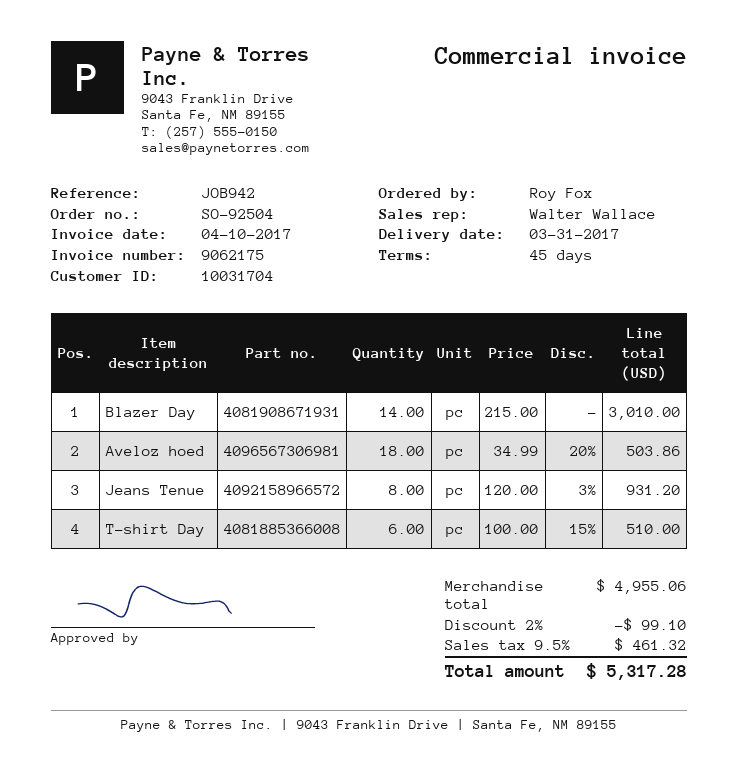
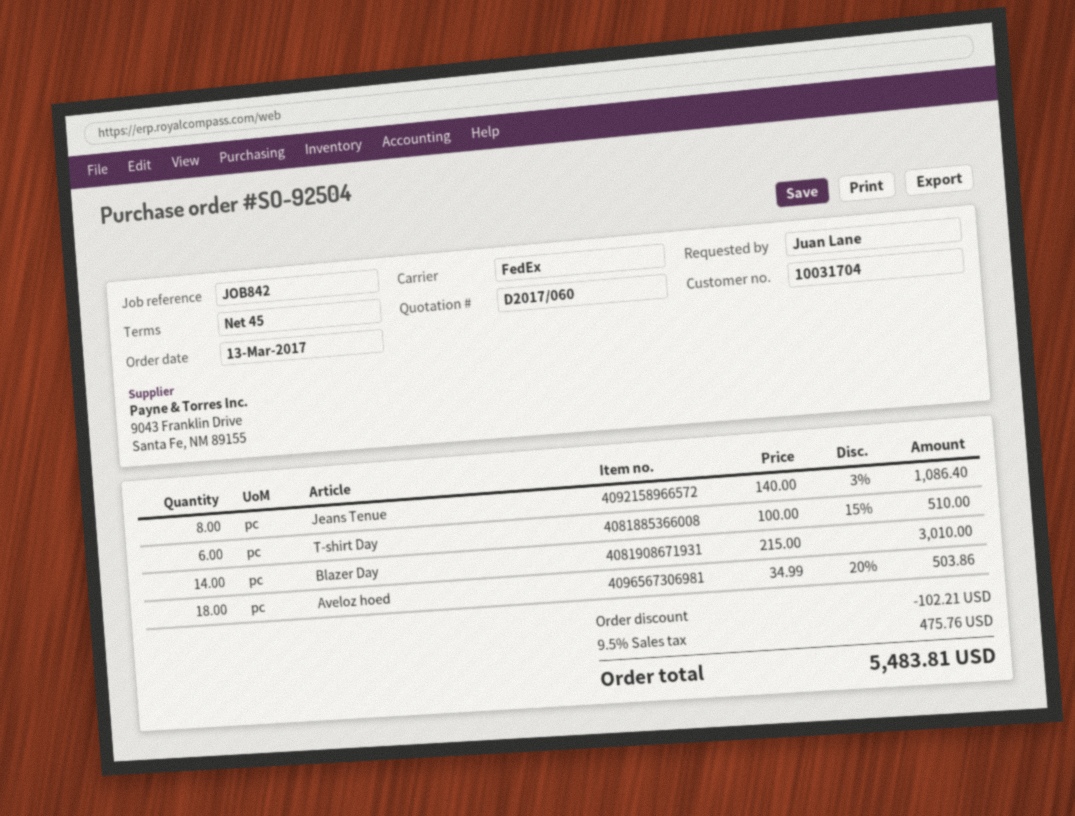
reference: JOB942 -> JOB842
ordered by: Roy Fox -> Juan Lane
Jeans Tenue: 8 x 120.00 - 3% = 931.20 -> 8 x 140.00 - 3% = 1086.40
discount: 99.10 -> 102.21
tax: 9.5% = 461.32 -> 9.5% = 475.76
total: 5317.28 -> 5483.81

